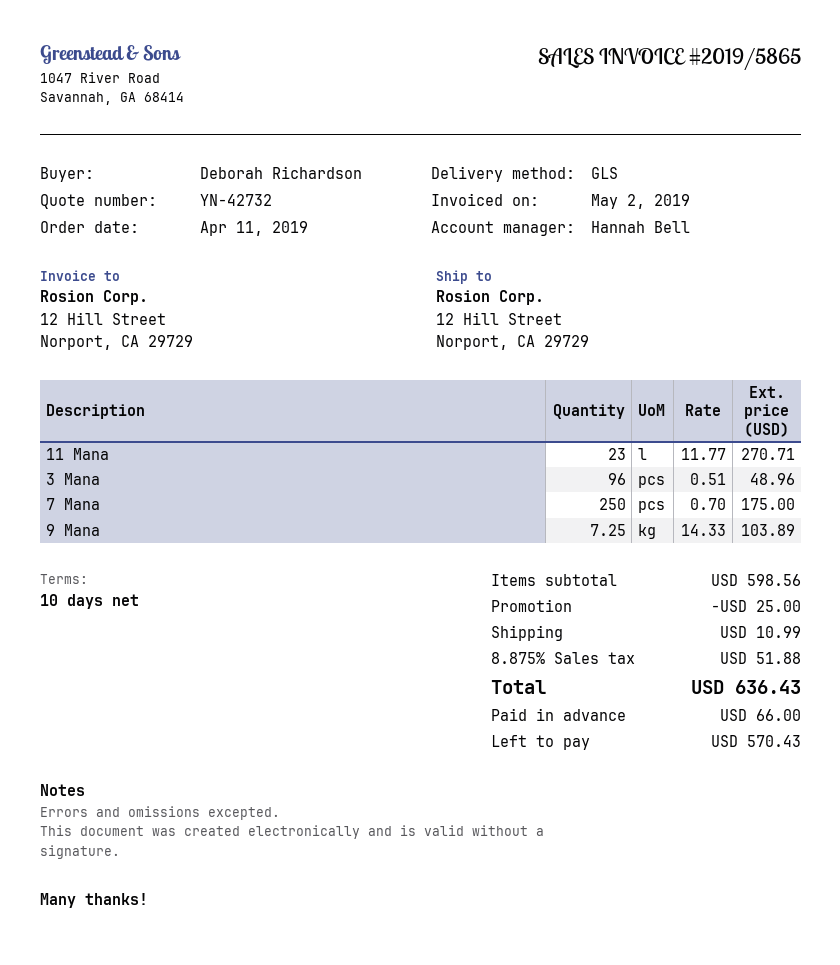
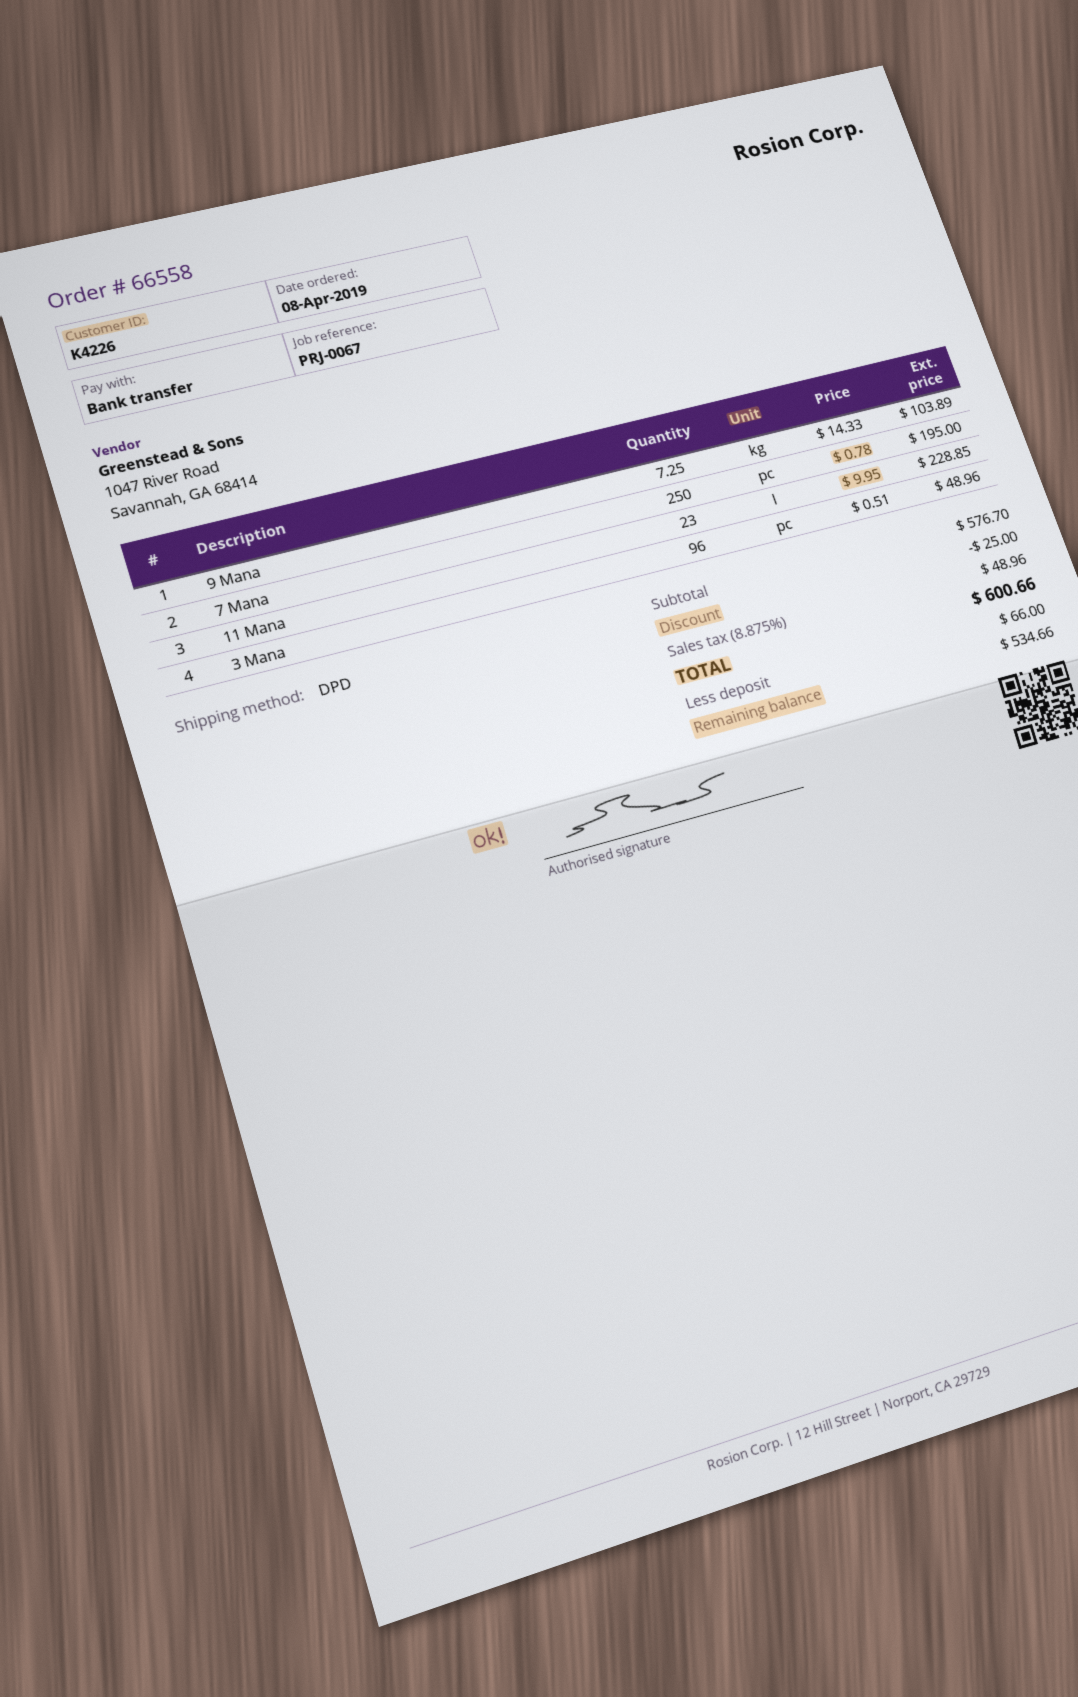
order date: 2019-04-11 -> 2019-04-08
shipping method: GLS -> DPD
11 Mana: 23 x 11.77 = 270.71 -> 23 x 9.95 = 228.85
7 Mana: 250 x 0.70 = 175.00 -> 250 x 0.78 = 195.00
subtotal: 598.56 -> 576.70
shipping: 10.99 -> none
tax: 8.875% = 51.88 -> 8.875% = 48.96
total: 636.43 -> 600.66
balance: 570.43 -> 534.66

